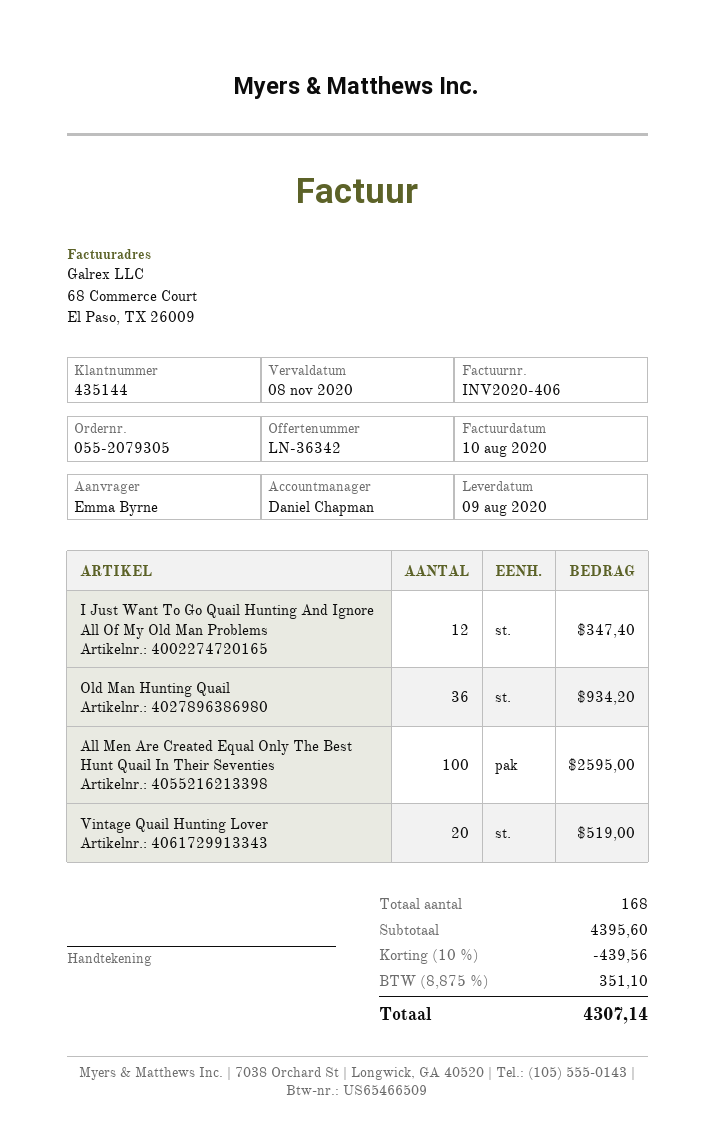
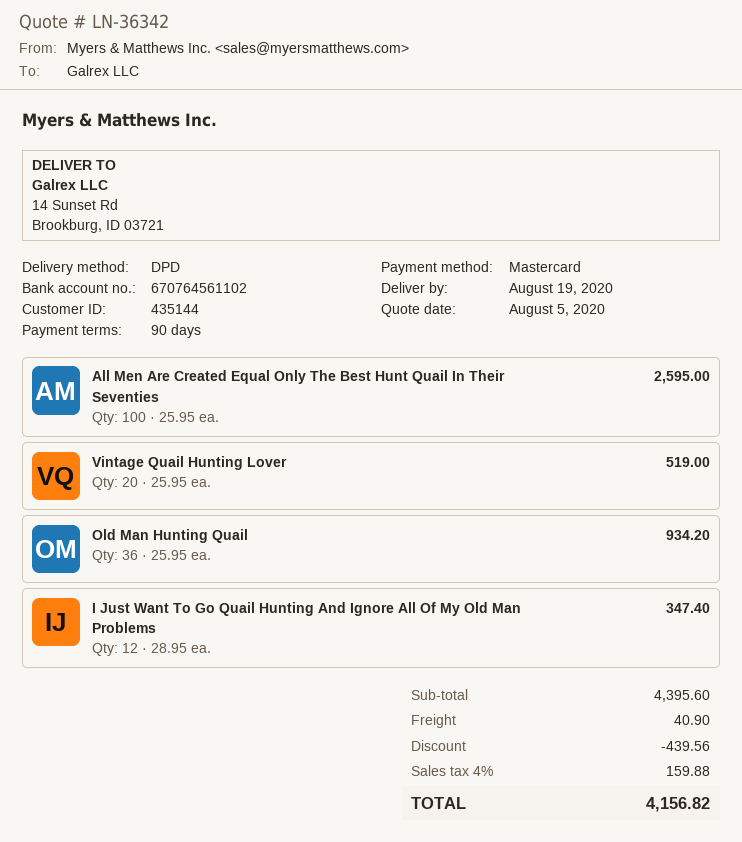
delivery date: 2020-08-09 -> 2020-08-19
shipping: none -> 40.90
tax: 8.875% = 351.10 -> 4% = 159.88
total: 4307.14 -> 4156.82

